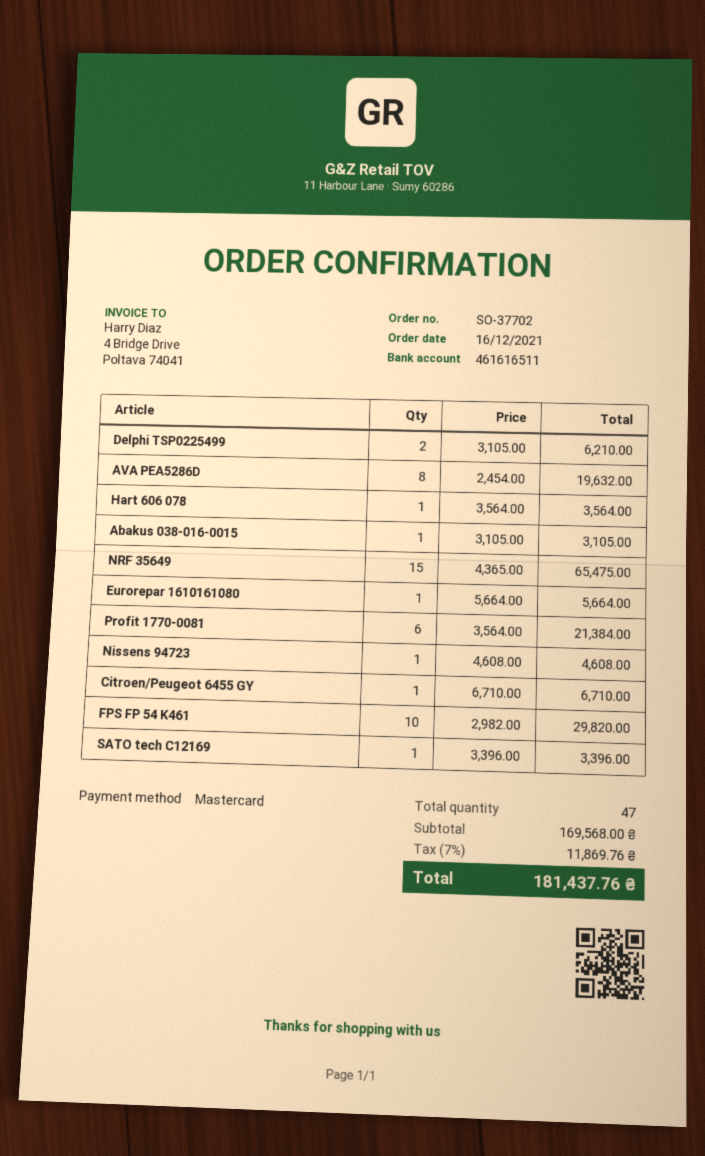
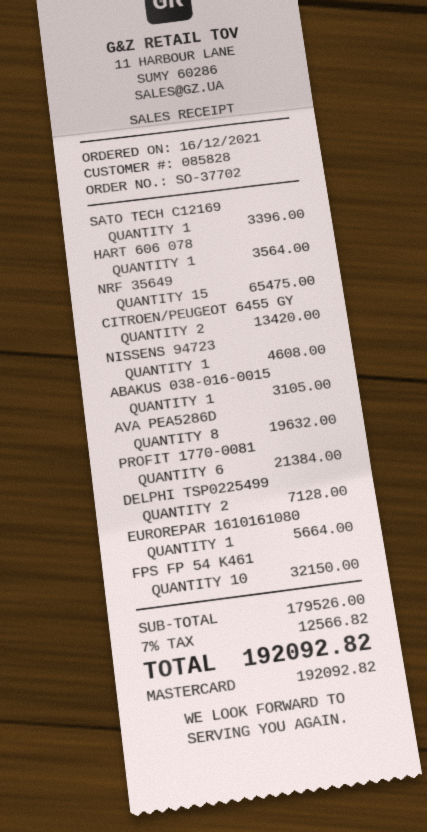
Delphi TSP0225499: 2 for 6210.00 -> 2 for 7128.00
Citroen/Peugeot 6455 GY: 1 for 6710.00 -> 2 for 13420.00
FPS FP 54 K461: 10 for 29820.00 -> 10 for 32150.00
subtotal: 169568.00 -> 179526.00
tax: 7% = 11869.76 -> 7% = 12566.82
total: 181437.76 -> 192092.82

